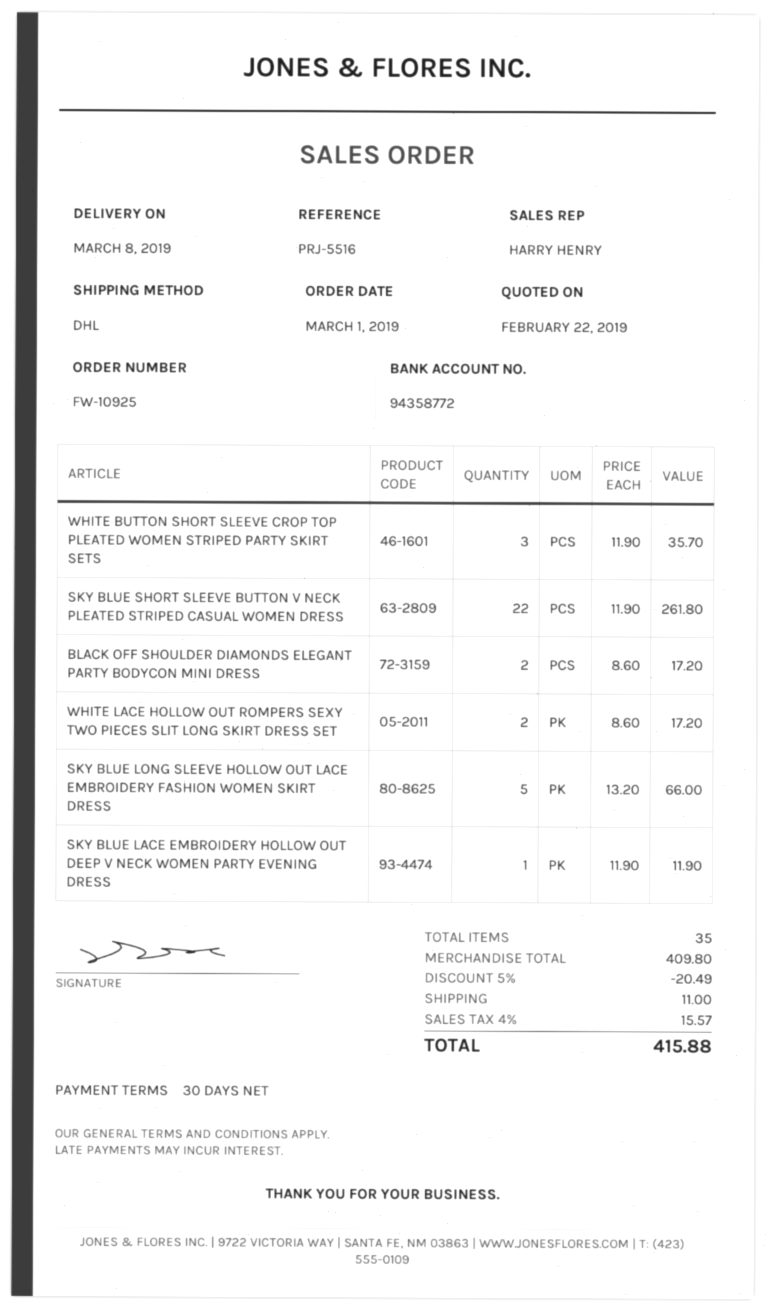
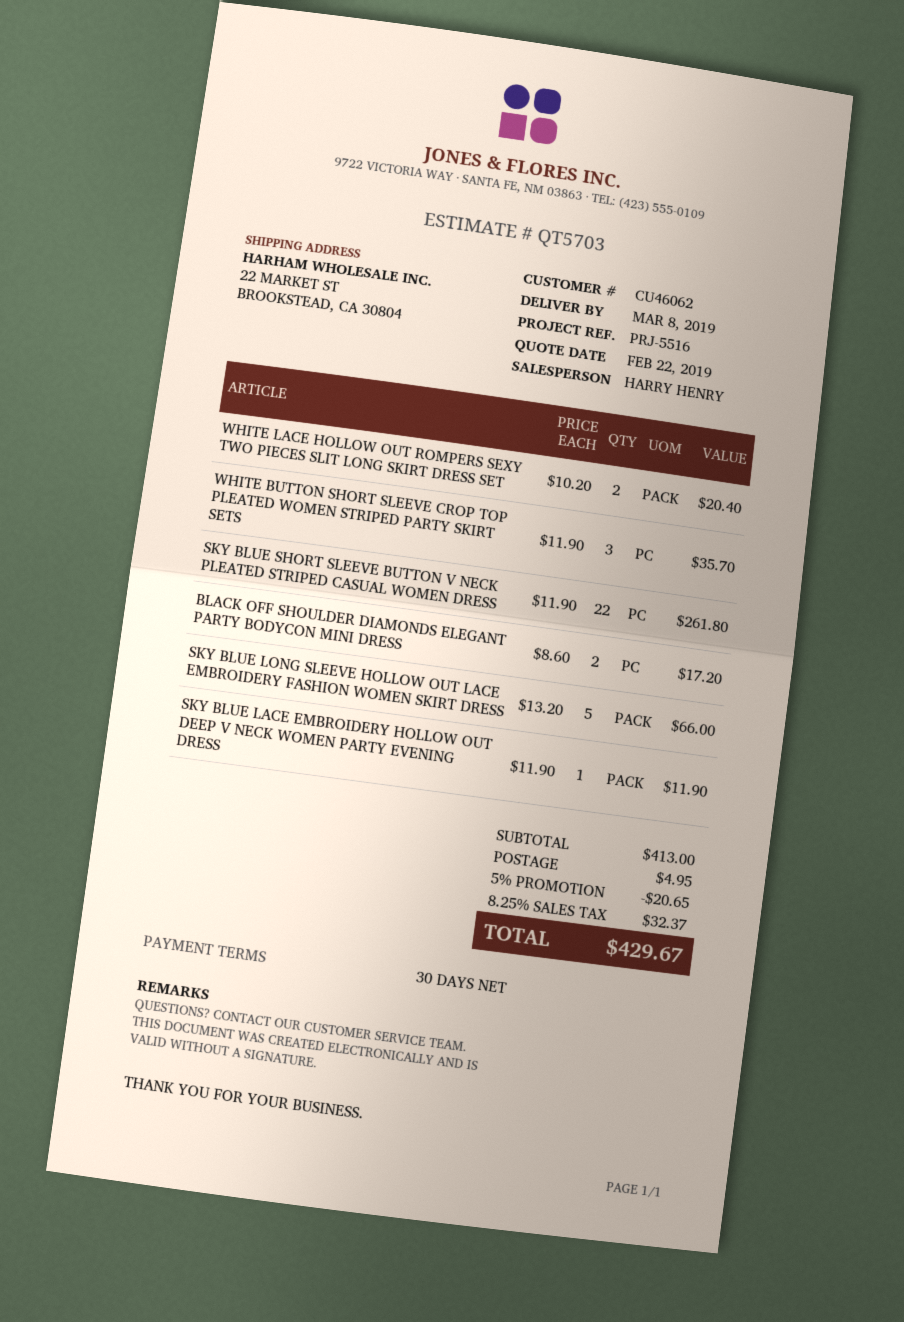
WHITE LACE HOLLOW OUT ROMPERS SEXY TWO PIECES SLIT LONG SKIRT DRESS SET: 2 x 8.60 = 17.20 -> 2 x 10.20 = 20.40
subtotal: 409.80 -> 413.00
discount: 5% = 20.49 -> 5% = 20.65
shipping: 11.00 -> 4.95
tax: 4% = 15.57 -> 8.25% = 32.37
total: 415.88 -> 429.67

